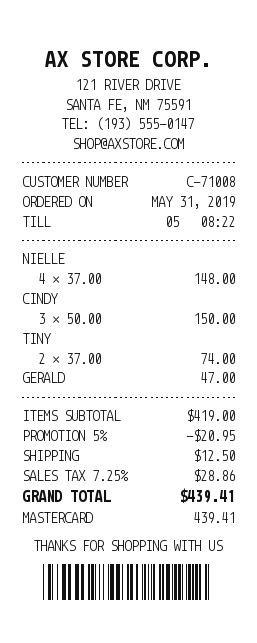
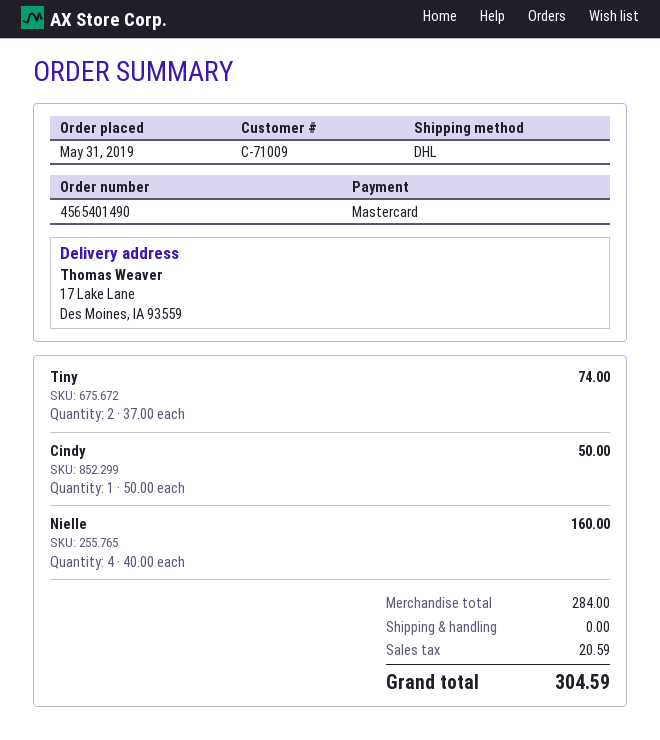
customer number: C-71008 -> C-71009
NIELLE: 4 x 37.00 = 148.00 -> 4 x 40.00 = 160.00
CINDY: 3 x 50.00 = 150.00 -> 1 x 50.00 = 50.00
GERALD: 1 x 47.00 = 47.00 -> none
subtotal: 419.00 -> 284.00
discount: 5% = 20.95 -> none
shipping: 12.50 -> 0.00
tax: 28.86 -> 20.59
total: 439.41 -> 304.59

